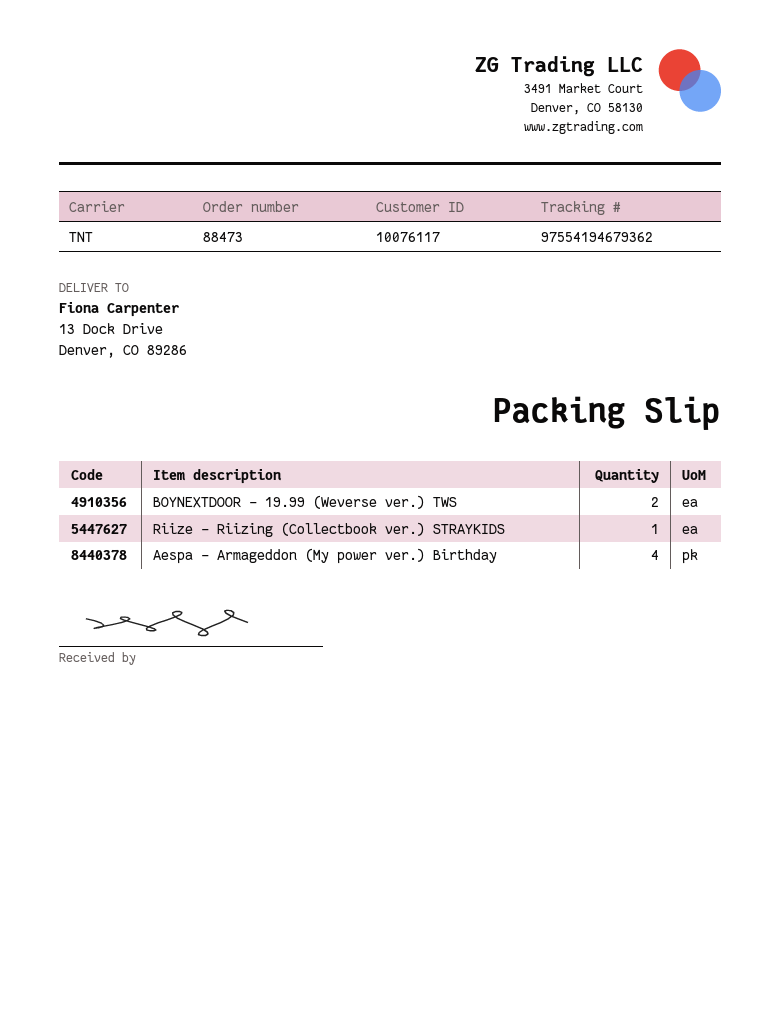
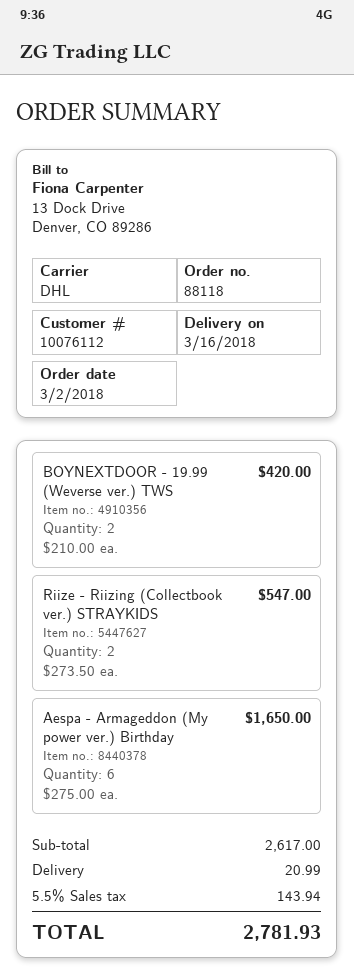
order number: 88473 -> 88118
customer number: 10076117 -> 10076112
shipping method: TNT -> DHL
Riize - Riizing (Collectbook ver.) STRAYKIDS: 1 -> 2
Aespa - Armageddon (My power ver.) Birthday: 4 -> 6

